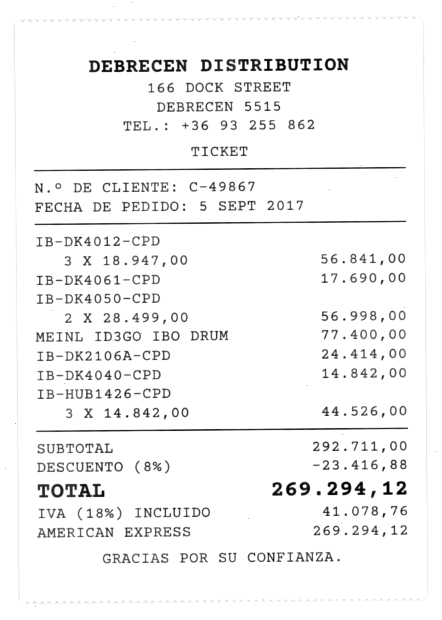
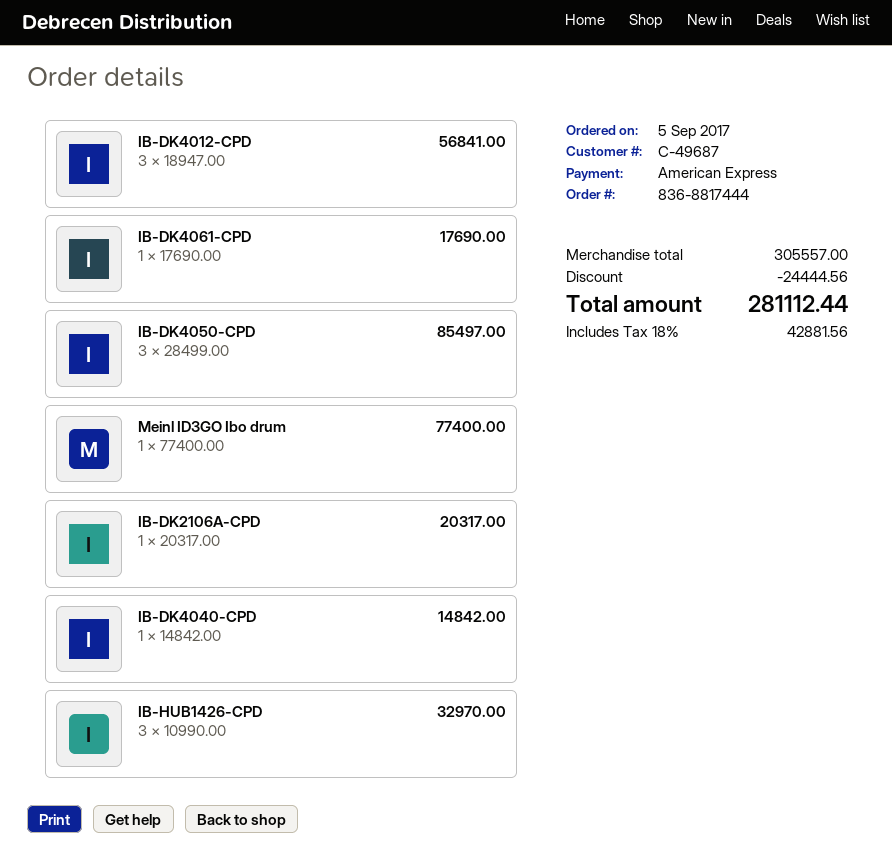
customer number: C-49867 -> C-49687
IB-DK4050-CPD: 2 x 28499.00 = 56998.00 -> 3 x 28499.00 = 85497.00
IB-DK2106A-CPD: 1 x 24414.00 = 24414.00 -> 1 x 20317.00 = 20317.00
IB-HUB1426-CPD: 3 x 14842.00 = 44526.00 -> 3 x 10990.00 = 32970.00
subtotal: 292711.00 -> 305557.00
discount: 23416.88 -> 24444.56
tax: 18% = 41078.76 -> 18% = 42881.56
total: 269294.12 -> 281112.44

